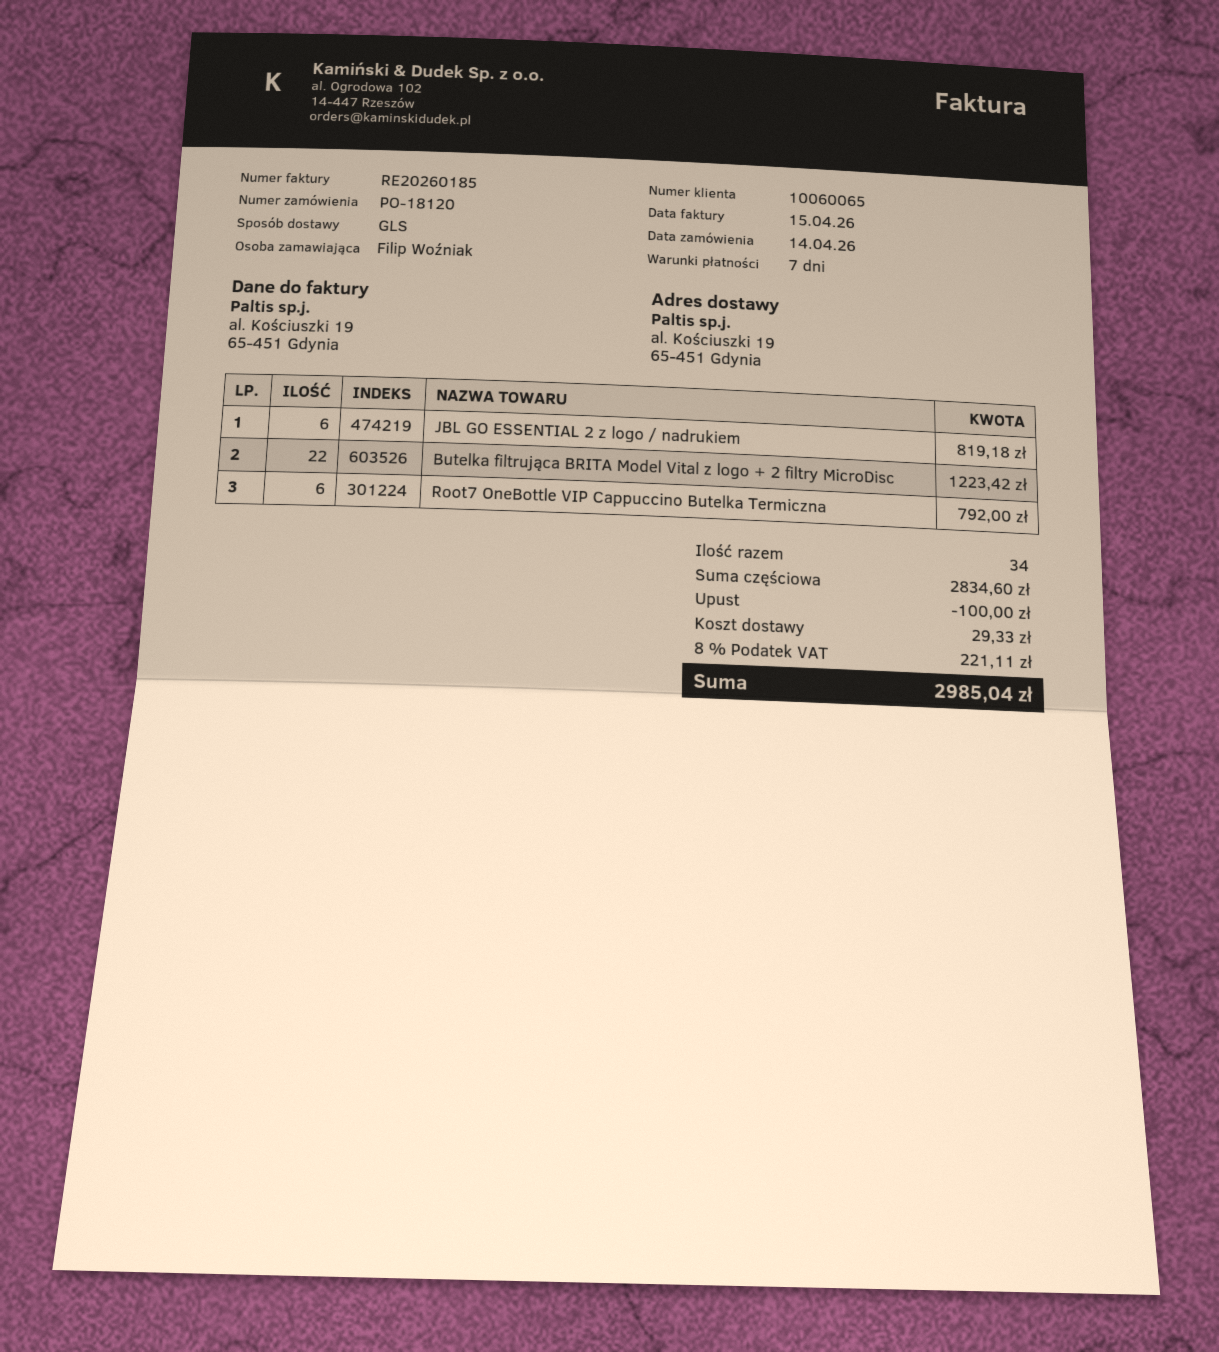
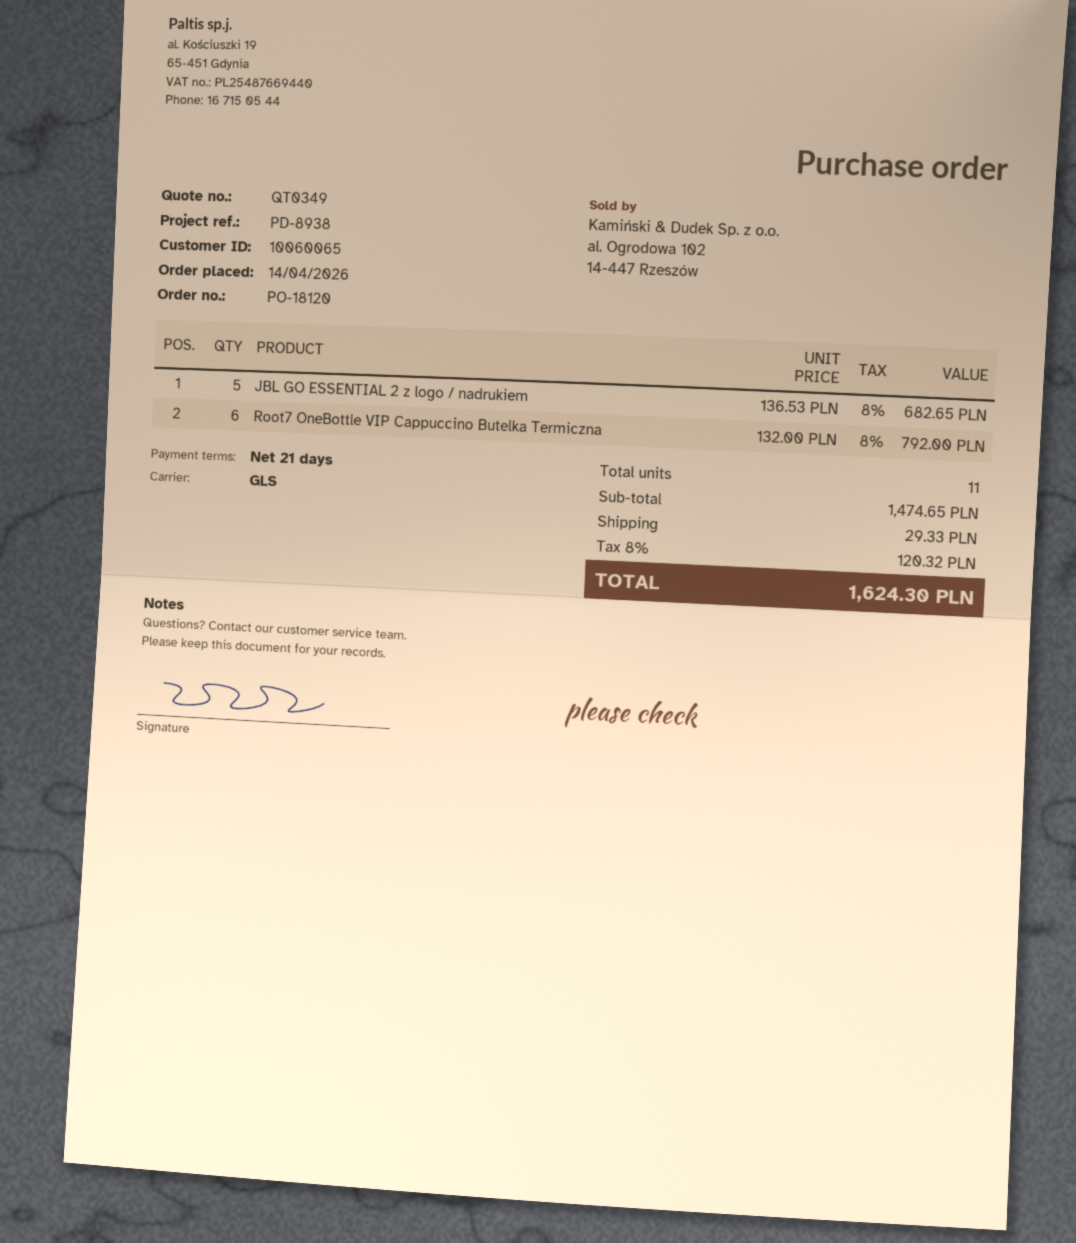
payment terms: 7 days -> 21 days
JBL GO ESSENTIAL 2 z logo / nadrukiem: 6 for 819.18 -> 5 for 682.65
Butelka filtrująca BRITA Model Vital z logo + 2 filtry MicroDisc: 22 for 1223.42 -> none
total quantity: 34 -> 11
subtotal: 2834.60 -> 1474.65
discount: 100.00 -> none
tax: 8% = 221.11 -> 8% = 120.32
total: 2985.04 -> 1624.30

